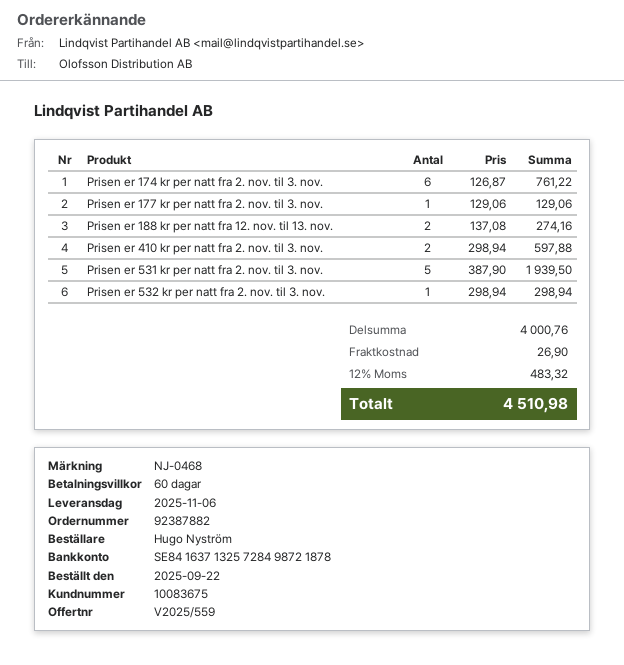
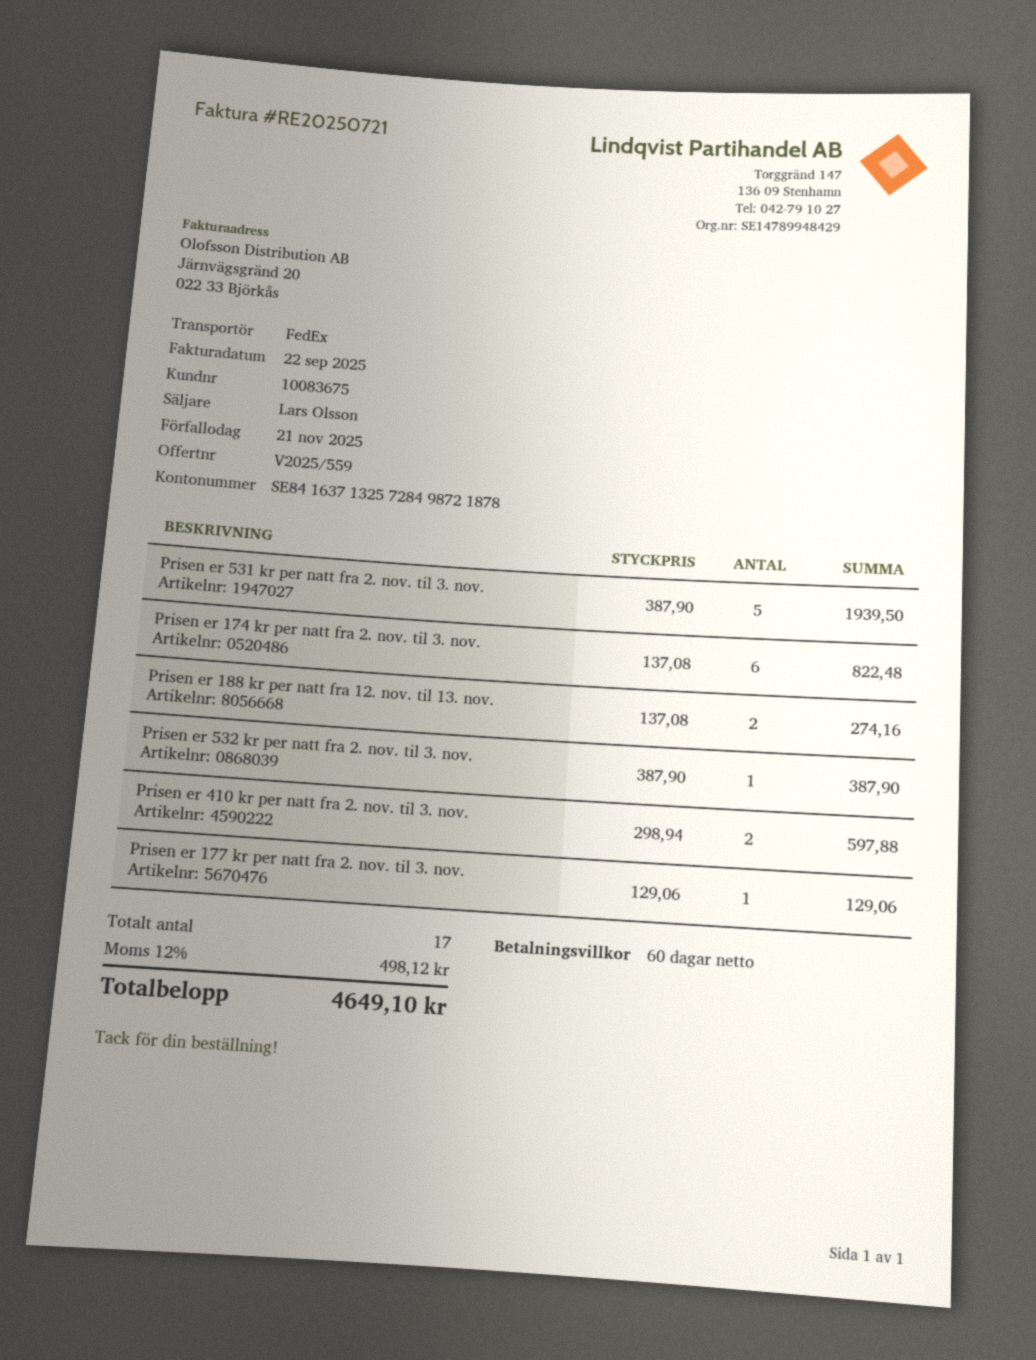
Prisen er 174 kr per natt fra 2. nov. til 3. nov.: 6 x 126.87 = 761.22 -> 6 x 137.08 = 822.48
Prisen er 532 kr per natt fra 2. nov. til 3. nov.: 1 x 298.94 = 298.94 -> 1 x 387.90 = 387.90
shipping: 26.90 -> none
tax: 12% = 483.32 -> 12% = 498.12
total: 4510.98 -> 4649.10

